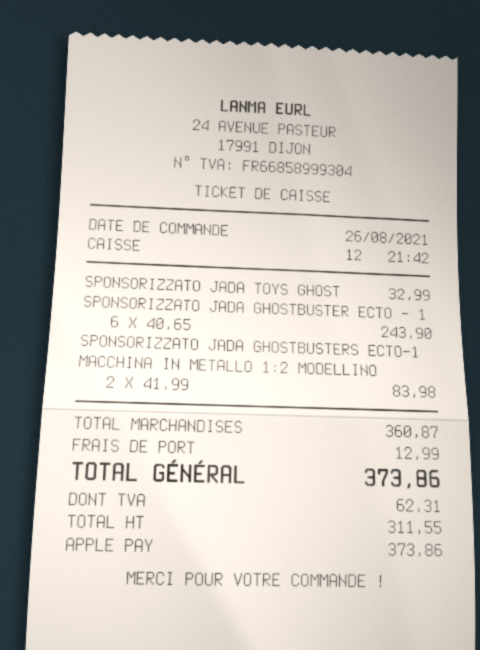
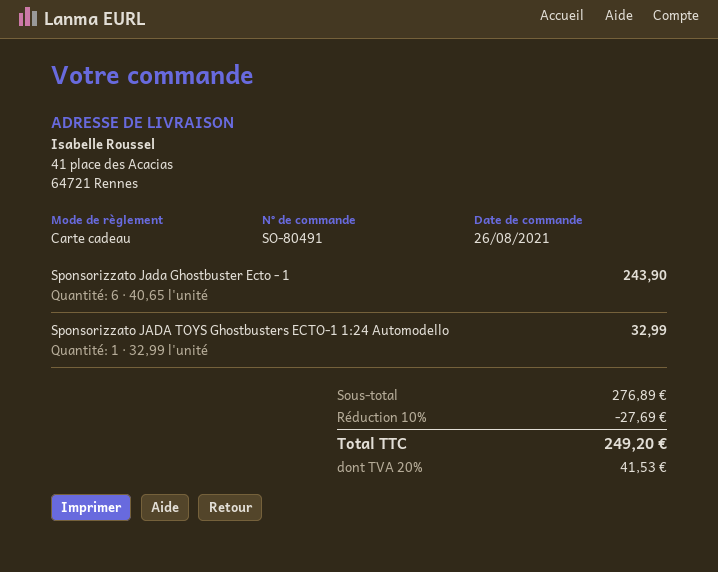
payment method: Apple Pay -> gift card
SPONSORIZZATO JADA GHOSTBUSTERS ECTO-1 MACCHINA IN METALLO 1:2 MODELLINO: 2 x 41.99 = 83.98 -> none
subtotal: 360.87 -> 276.89
discount: none -> 10% = 27.69
shipping: 12.99 -> none
tax: 62.31 -> 41.53
total: 373.86 -> 249.20

